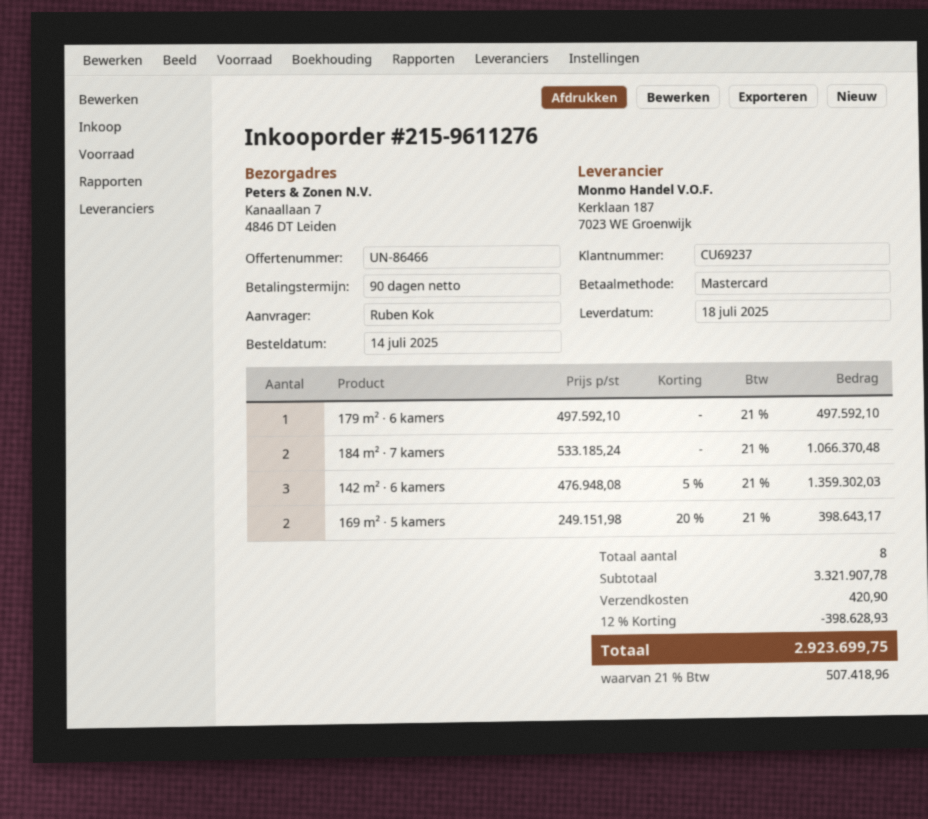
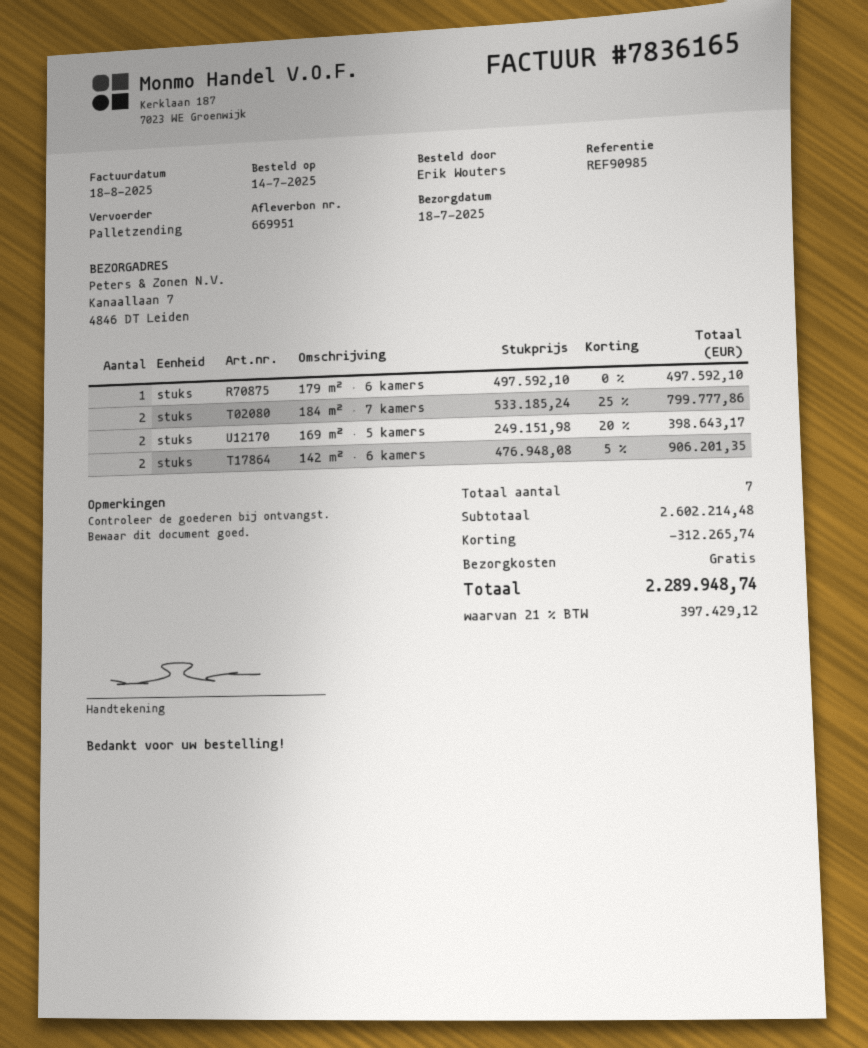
ordered by: Ruben Kok -> Erik Wouters
184 m² · 7 kamers: 2 x 533185.24 = 1066370.48 -> 2 x 533185.24 - 25% = 799777.86
142 m² · 6 kamers: 3 x 476948.08 - 5% = 1359302.03 -> 2 x 476948.08 - 5% = 906201.35
total quantity: 8 -> 7
subtotal: 3321907.78 -> 2602214.48
discount: 398628.93 -> 312265.74
shipping: 420.90 -> 0.00
tax: 21% = 507418.96 -> 21% = 397429.12
total: 2923699.75 -> 2289948.74

